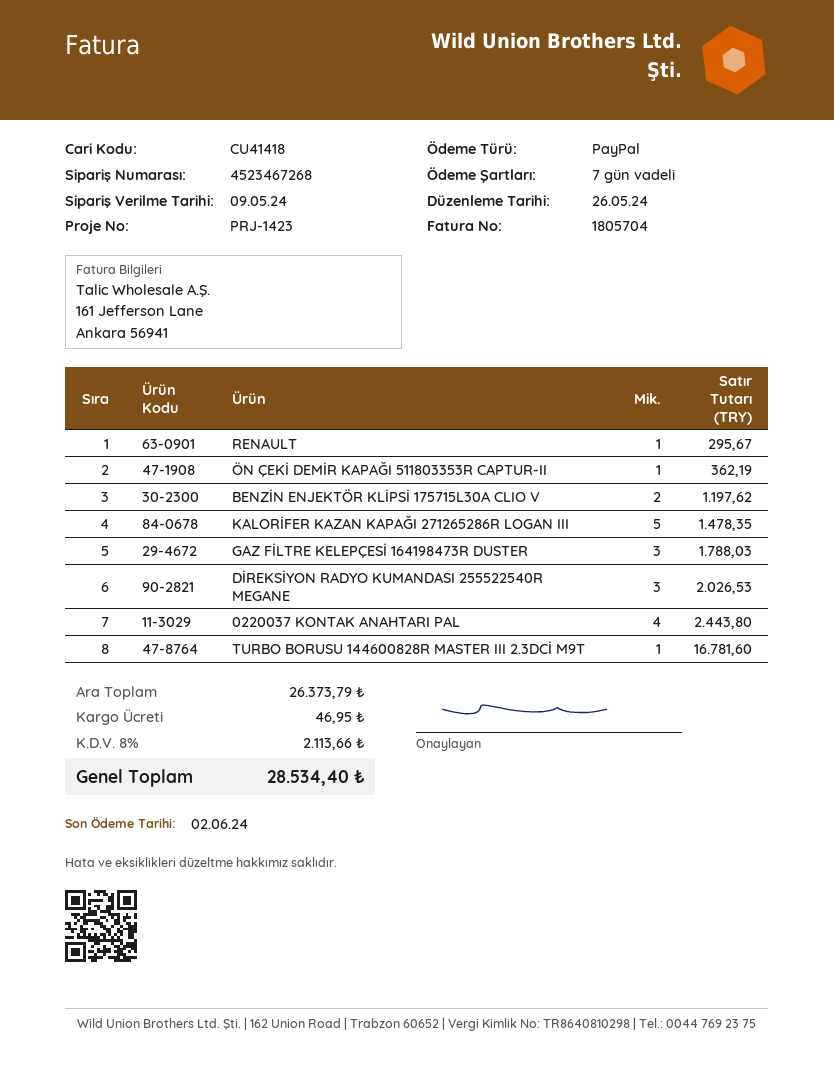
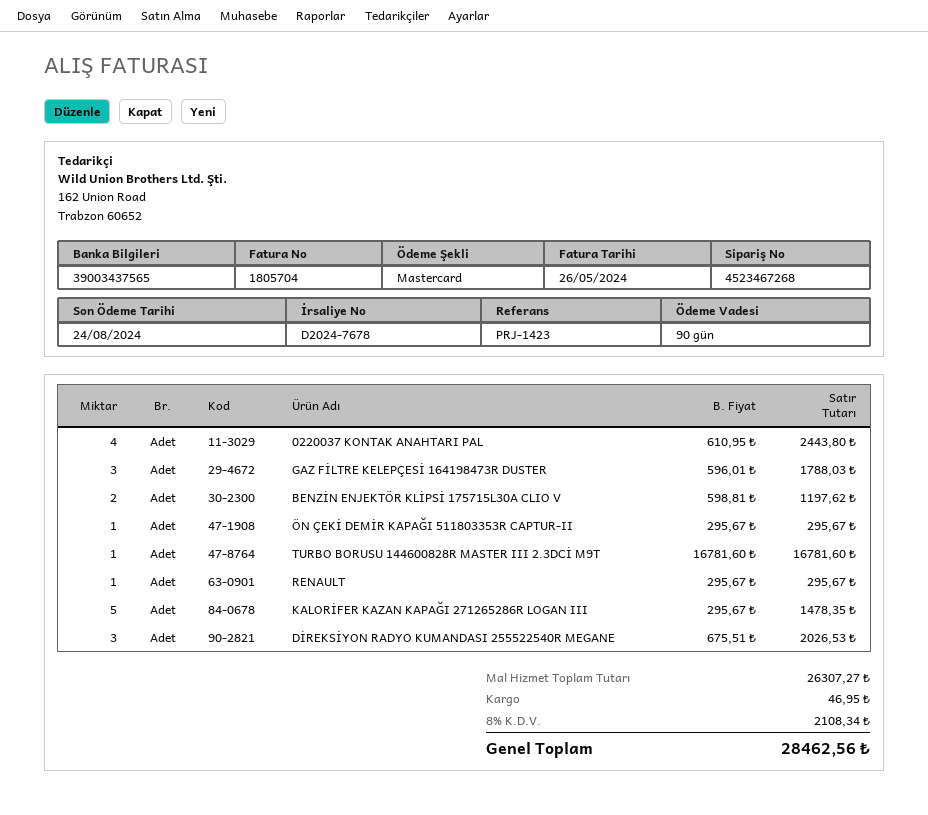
payment terms: 7 days -> 90 days
due date: 2024-06-02 -> 2024-08-24
payment method: PayPal -> Mastercard
ÖN ÇEKİ DEMİR KAPAĞI 511803353R CAPTUR-II: 1 for 362.19 -> 1 for 295.67
subtotal: 26373.79 -> 26307.27
tax: 8% = 2113.66 -> 8% = 2108.34
total: 28534.40 -> 28462.56

